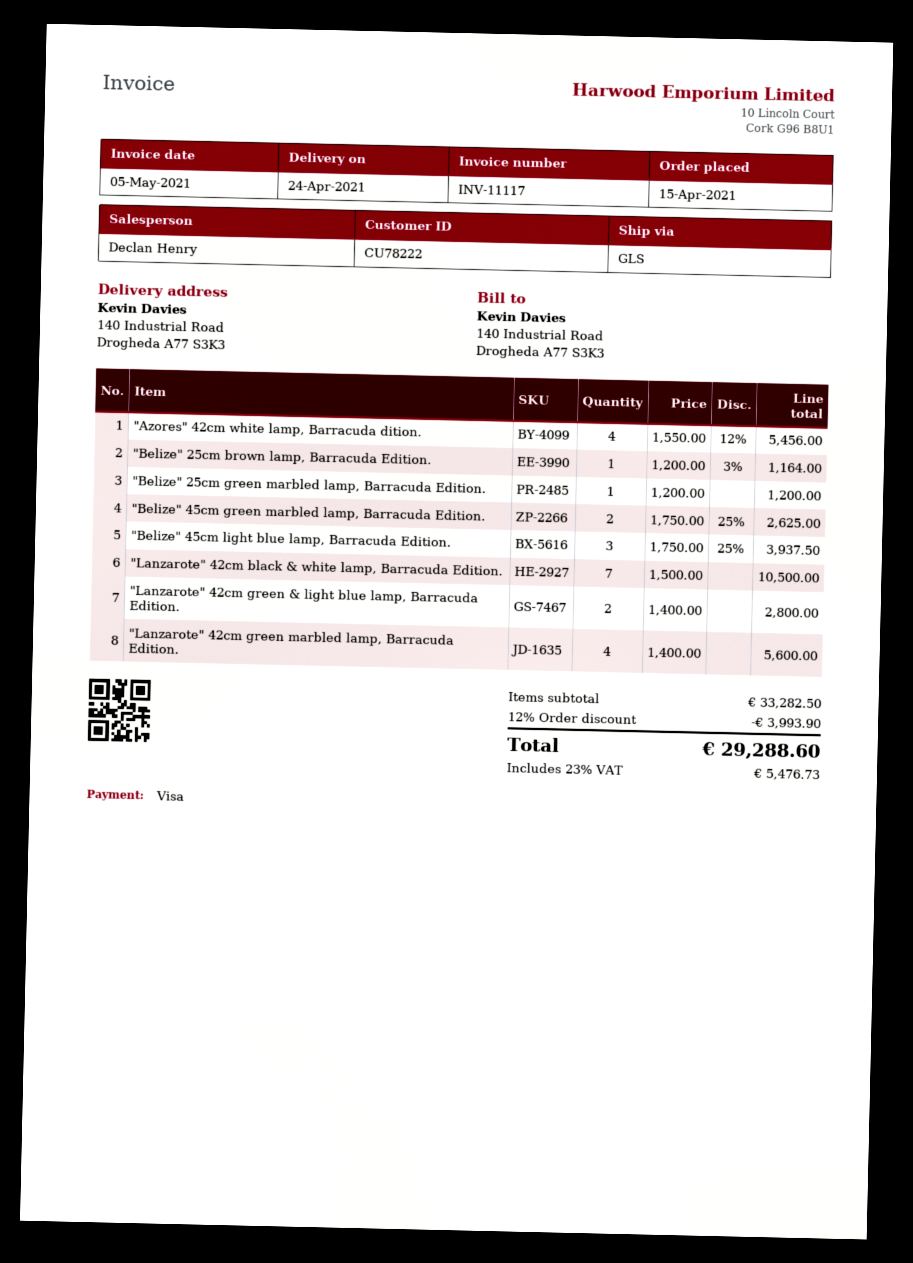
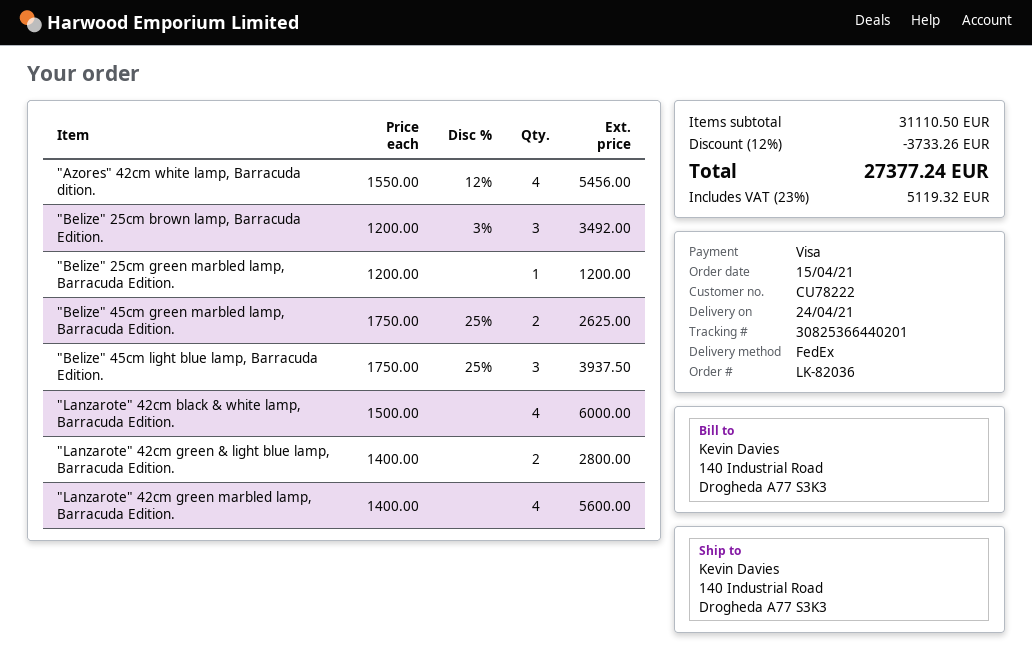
shipping method: GLS -> FedEx
"Belize" 25cm brown lamp, Barracuda Edition.: 1 x 1200.00 - 3% = 1164.00 -> 3 x 1200.00 - 3% = 3492.00
"Lanzarote" 42cm black & white lamp, Barracuda Edition.: 7 x 1500.00 = 10500.00 -> 4 x 1500.00 = 6000.00
subtotal: 33282.50 -> 31110.50
discount: 12% = 3993.90 -> 12% = 3733.26
tax: 23% = 5476.73 -> 23% = 5119.32
total: 29288.60 -> 27377.24

